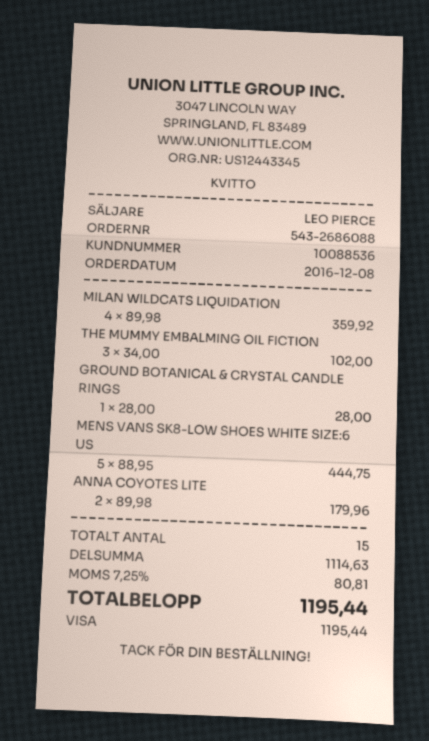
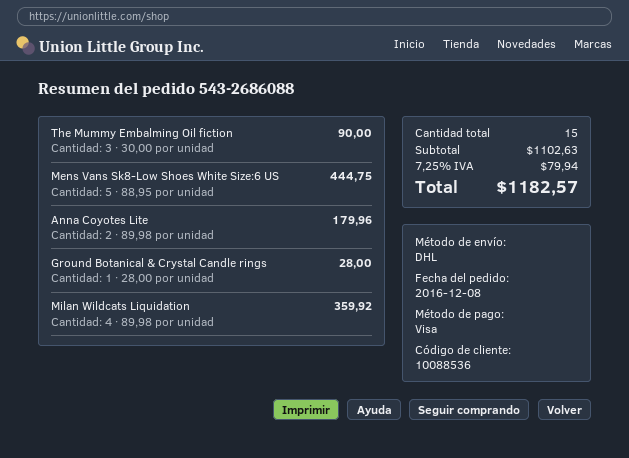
THE MUMMY EMBALMING OIL FICTION: 3 x 34.00 = 102.00 -> 3 x 30.00 = 90.00
subtotal: 1114.63 -> 1102.63
tax: 7.25% = 80.81 -> 7.25% = 79.94
total: 1195.44 -> 1182.57

